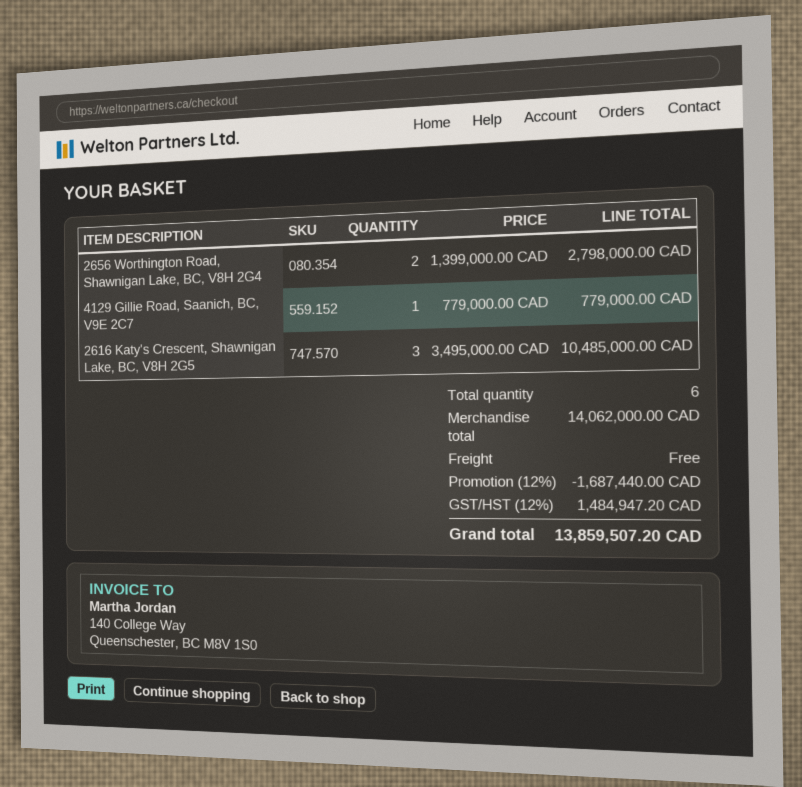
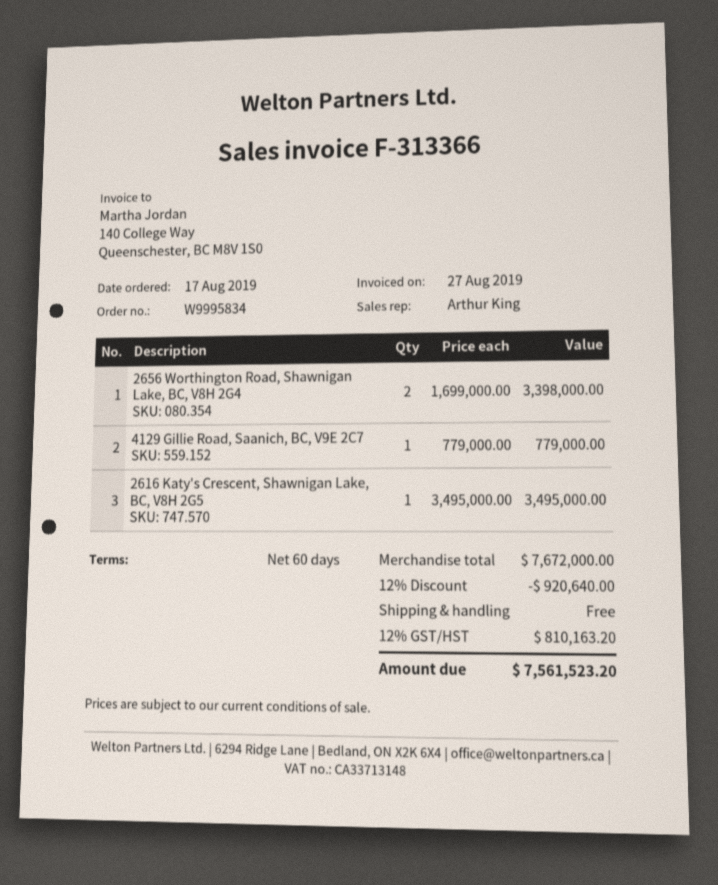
2656 Worthington Road, Shawnigan Lake, BC, V8H 2G4: 2 x 1399000.00 = 2798000.00 -> 2 x 1699000.00 = 3398000.00
2616 Katy's Crescent, Shawnigan Lake, BC, V8H 2G5: 3 x 3495000.00 = 10485000.00 -> 1 x 3495000.00 = 3495000.00
subtotal: 14062000.00 -> 7672000.00
discount: 12% = 1687440.00 -> 12% = 920640.00
tax: 12% = 1484947.20 -> 12% = 810163.20
total: 13859507.20 -> 7561523.20

